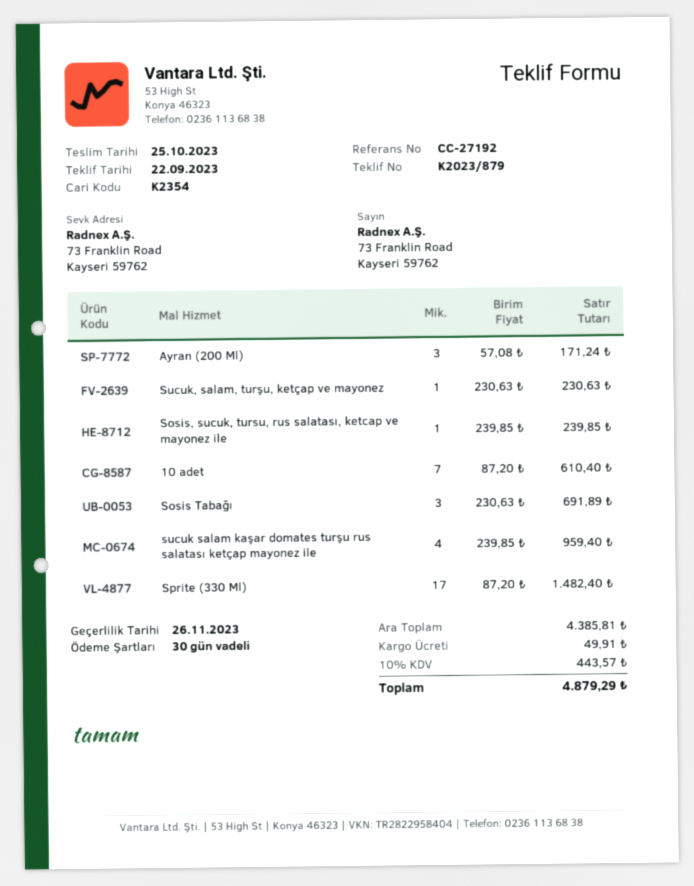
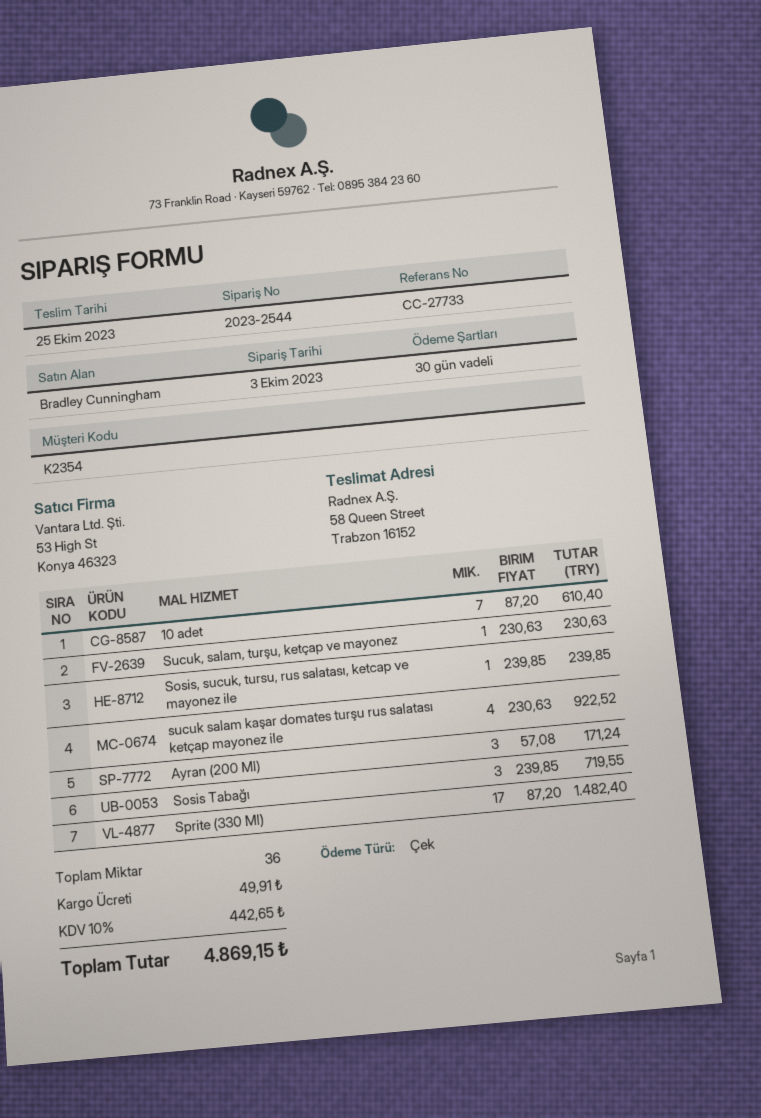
reference: CC-27192 -> CC-27733
ship to: 73 Franklin Road, Kayseri 59762 -> 58 Queen Street, Trabzon 16152
Sosis Tabağı: 3 x 230.63 = 691.89 -> 3 x 239.85 = 719.55
sucuk salam kaşar domates turşu rus salatası ketçap mayonez ile: 4 x 239.85 = 959.40 -> 4 x 230.63 = 922.52
tax: 10% = 443.57 -> 10% = 442.65
total: 4879.29 -> 4869.15

